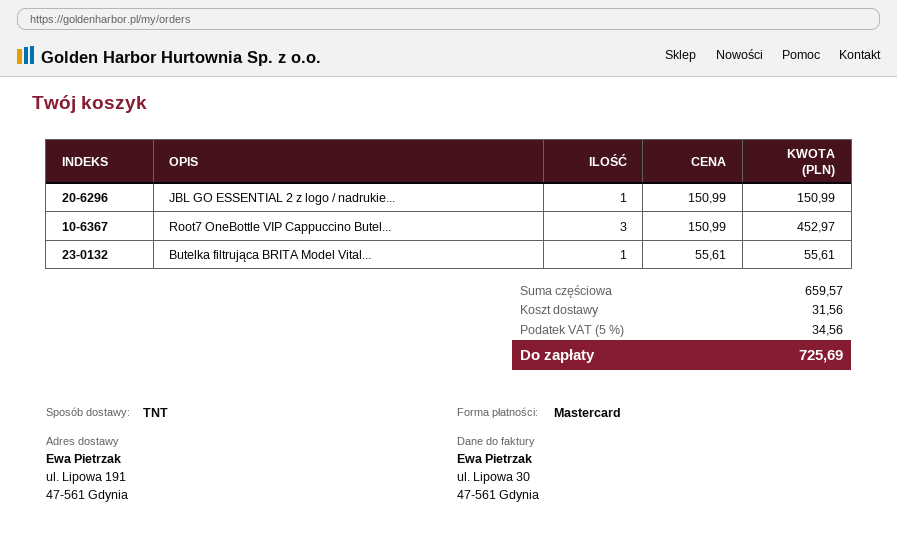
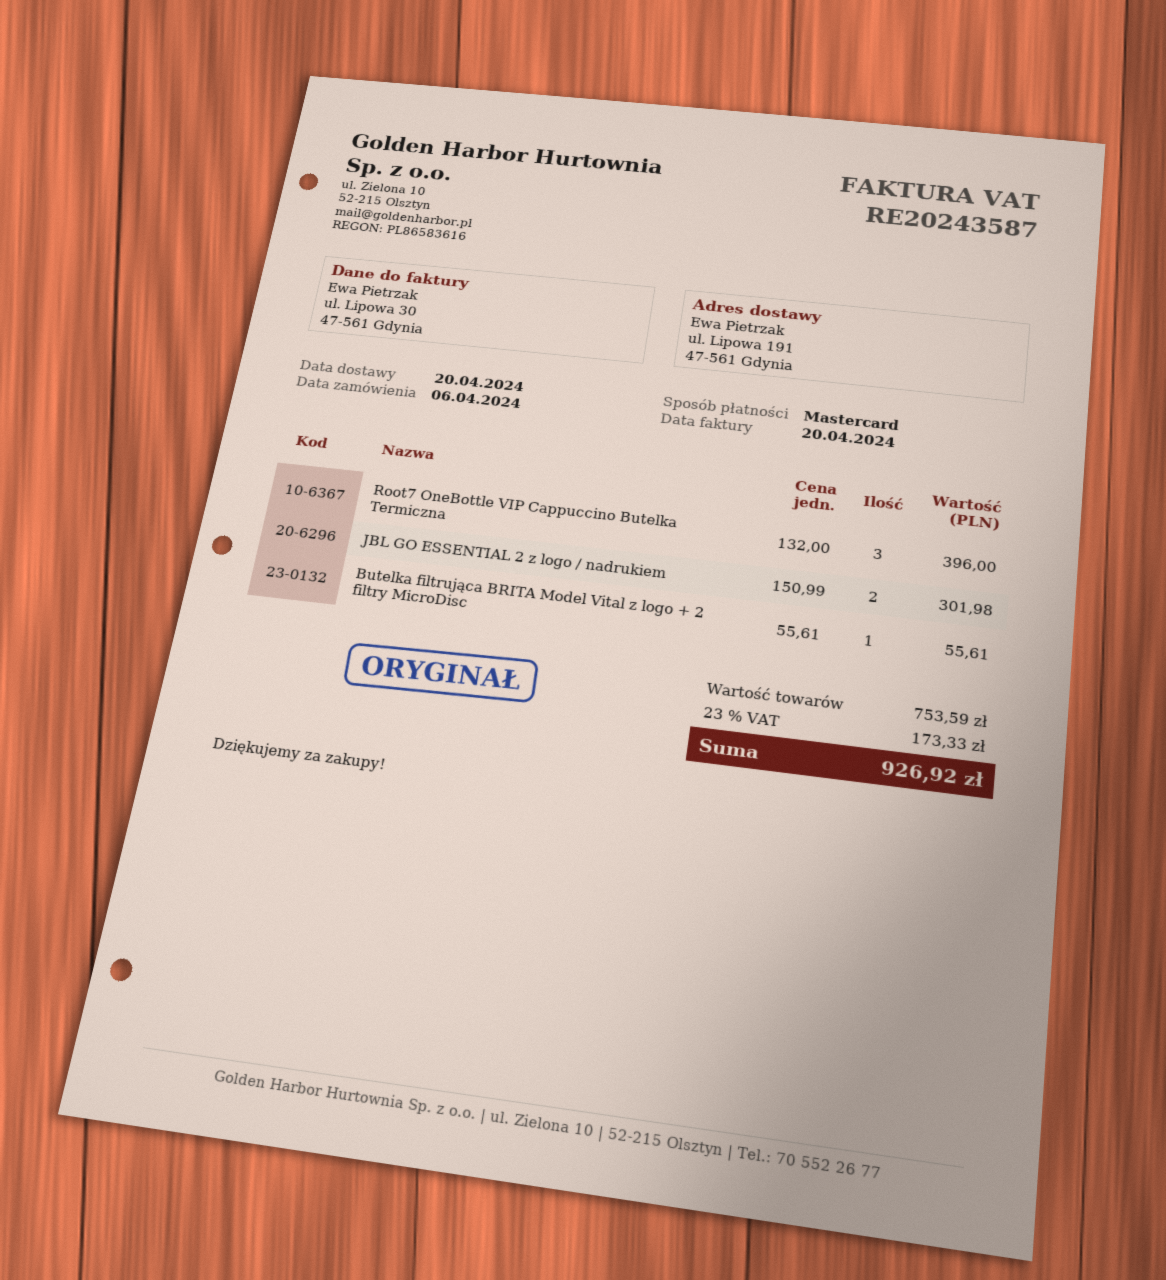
JBL GO ESSENTIAL 2 z logo / nadrukie...: 1 x 150.99 = 150.99 -> 2 x 150.99 = 301.98
Root7 OneBottle VIP Cappuccino Butel...: 3 x 150.99 = 452.97 -> 3 x 132.00 = 396.00
subtotal: 659.57 -> 753.59
shipping: 31.56 -> none
tax: 5% = 34.56 -> 23% = 173.33
total: 725.69 -> 926.92

